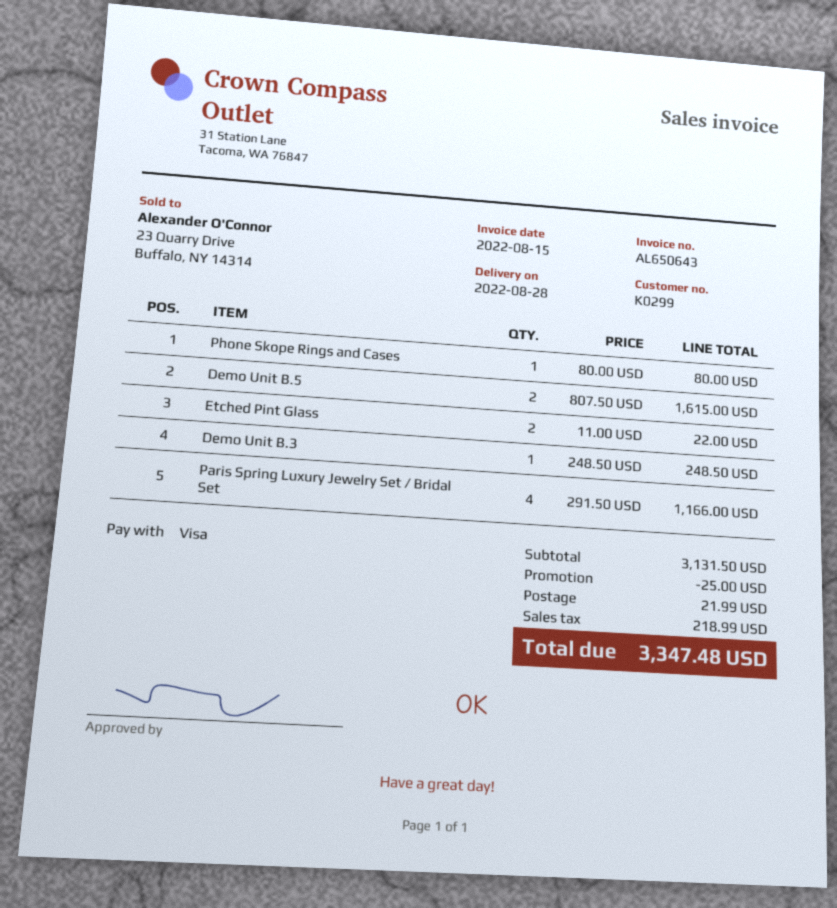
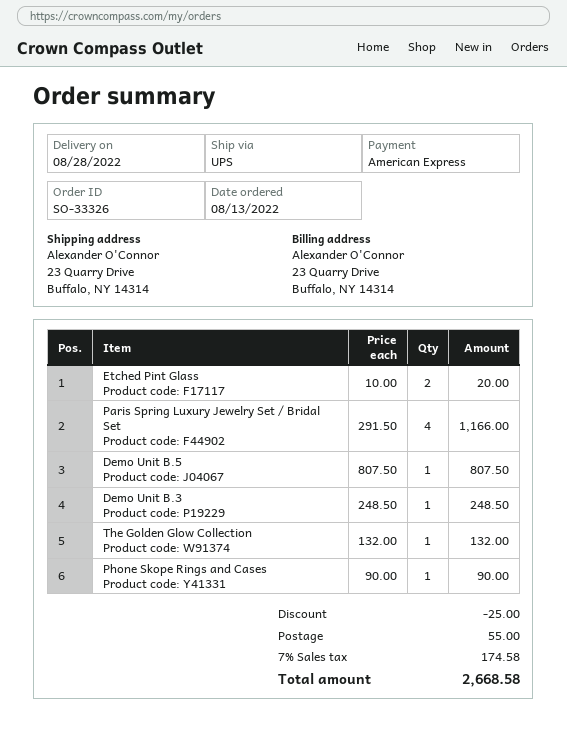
payment method: Visa -> American Express
Phone Skope Rings and Cases: 1 x 80.00 = 80.00 -> 1 x 90.00 = 90.00
Demo Unit B.5: 2 x 807.50 = 1615.00 -> 1 x 807.50 = 807.50
Etched Pint Glass: 2 x 11.00 = 22.00 -> 2 x 10.00 = 20.00
The Golden Glow Collection: none -> 1 x 132.00 = 132.00
shipping: 21.99 -> 55.00
tax: 218.99 -> 174.58
total: 3347.48 -> 2668.58

